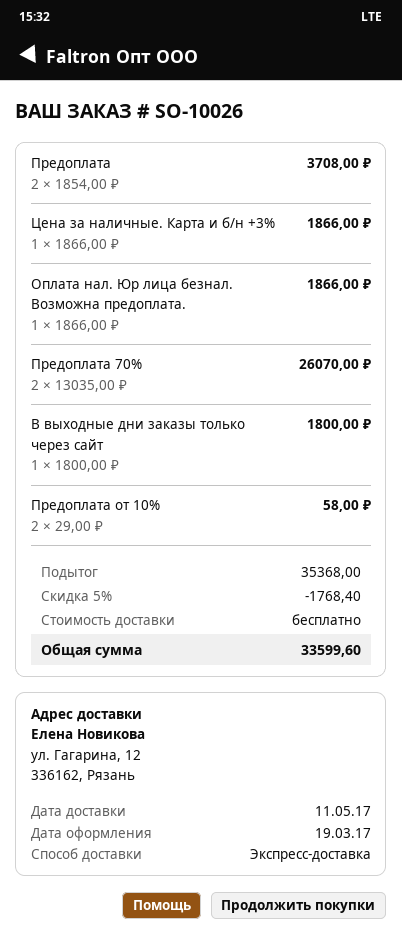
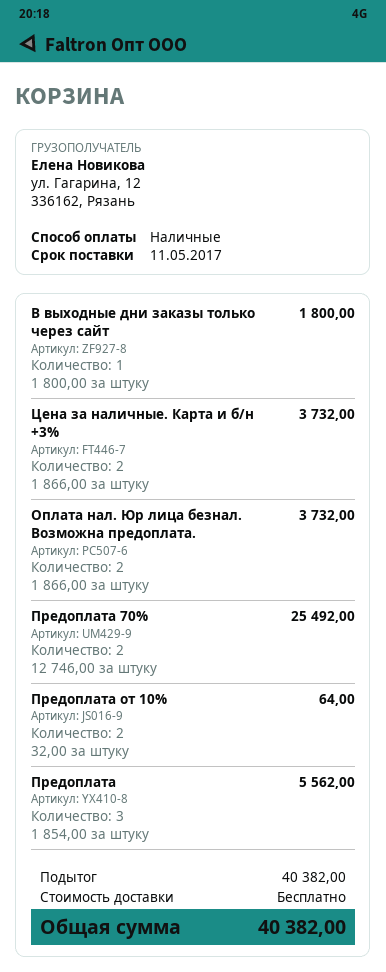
Предоплата: 2 x 1854.00 = 3708.00 -> 3 x 1854.00 = 5562.00
Цена за наличные. Карта и б/н +3%: 1 x 1866.00 = 1866.00 -> 2 x 1866.00 = 3732.00
Оплата нал. Юр лица безнал. Возможна предоплата.: 1 x 1866.00 = 1866.00 -> 2 x 1866.00 = 3732.00
Предоплата 70%: 2 x 13035.00 = 26070.00 -> 2 x 12746.00 = 25492.00
Предоплата от 10%: 2 x 29.00 = 58.00 -> 2 x 32.00 = 64.00
subtotal: 35368.00 -> 40382.00
discount: 5% = 1768.40 -> none
total: 33599.60 -> 40382.00

